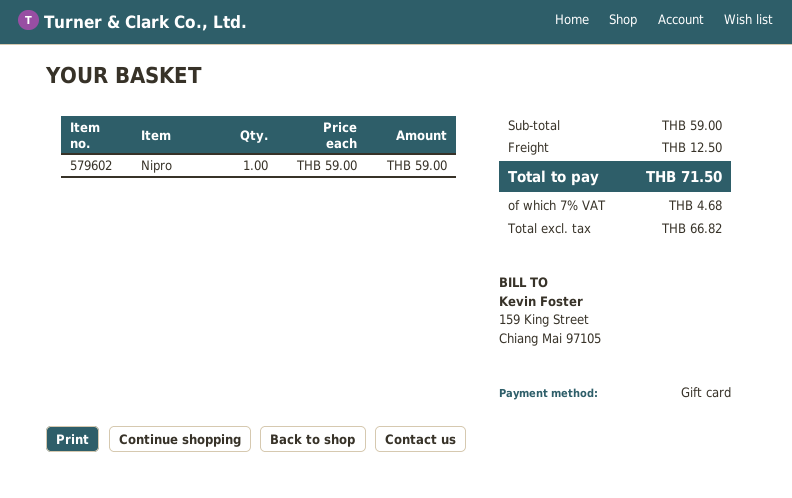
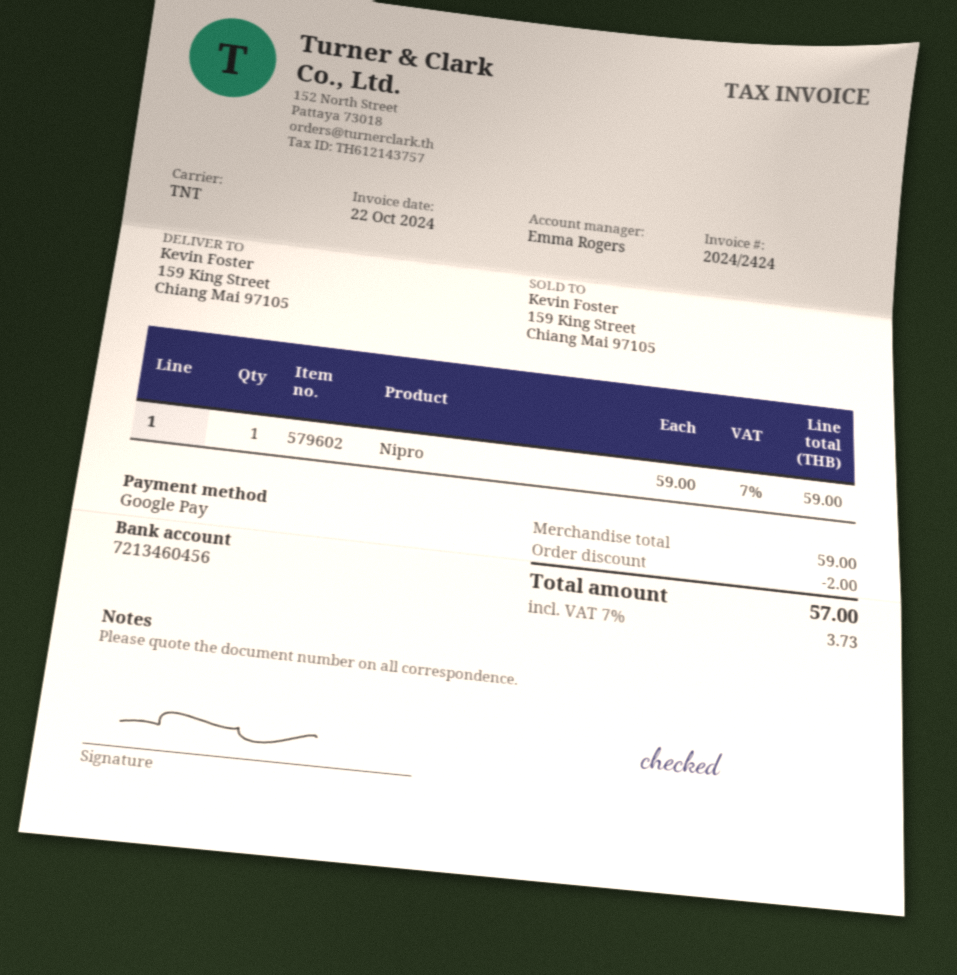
payment method: gift card -> Google Pay
discount: none -> 2.00
shipping: 12.50 -> none
tax: 7% = 4.68 -> 7% = 3.73
total: 71.50 -> 57.00

